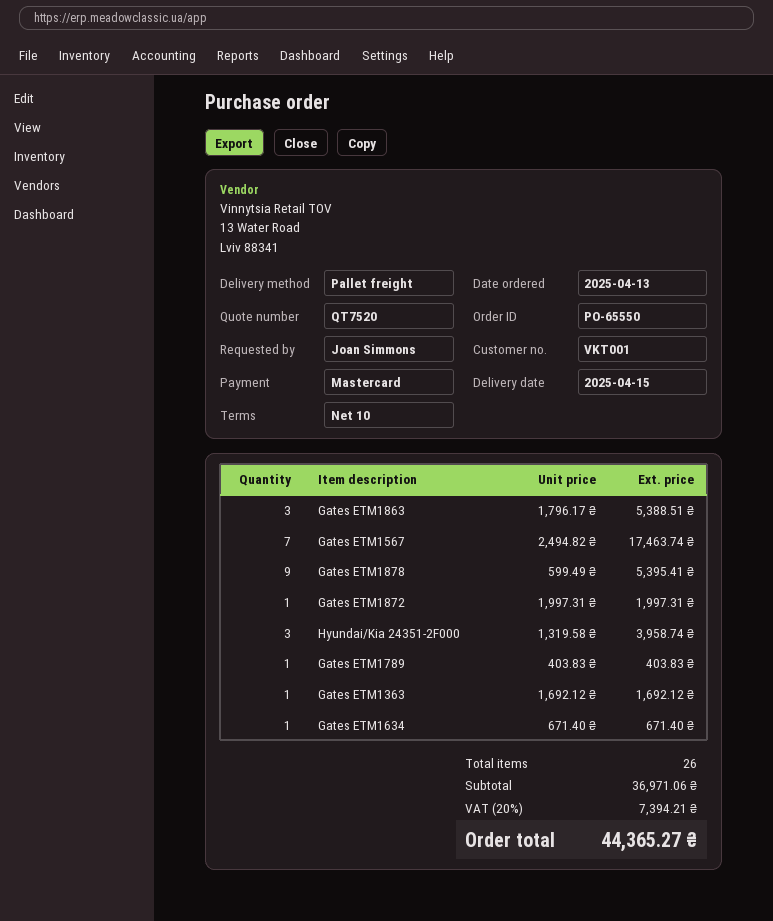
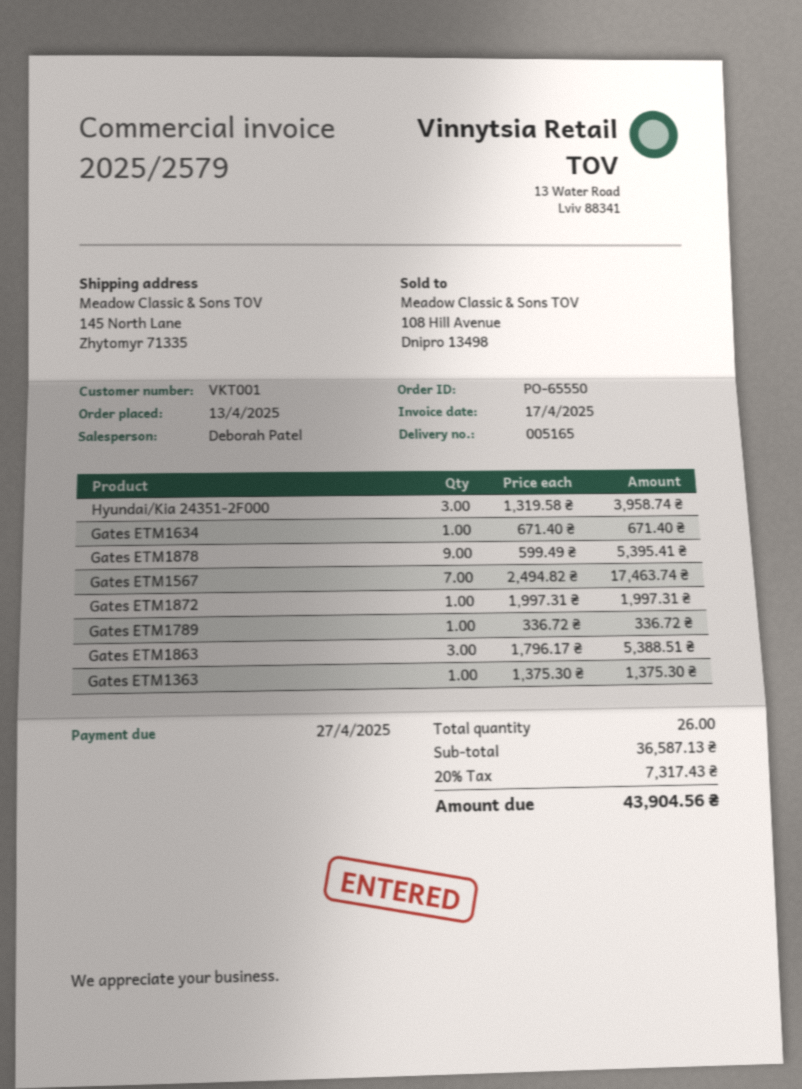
Gates ETM1789: 1 x 403.83 = 403.83 -> 1 x 336.72 = 336.72
Gates ETM1363: 1 x 1692.12 = 1692.12 -> 1 x 1375.30 = 1375.30
subtotal: 36971.06 -> 36587.13
tax: 20% = 7394.21 -> 20% = 7317.43
total: 44365.27 -> 43904.56

